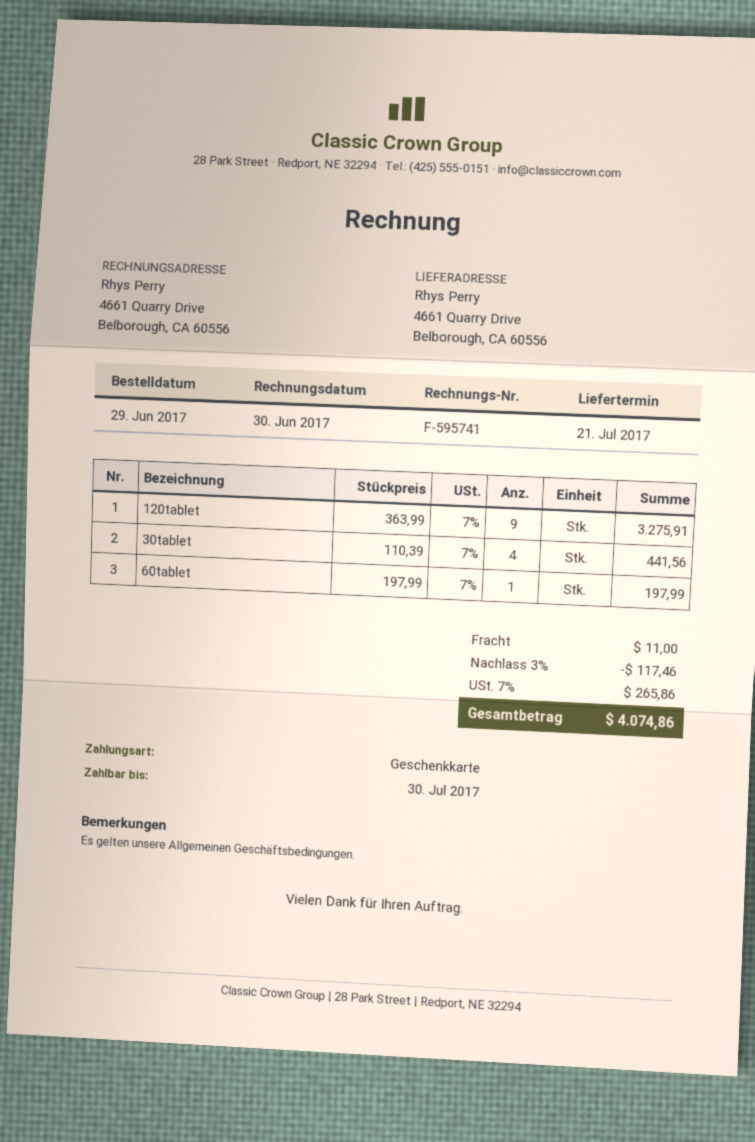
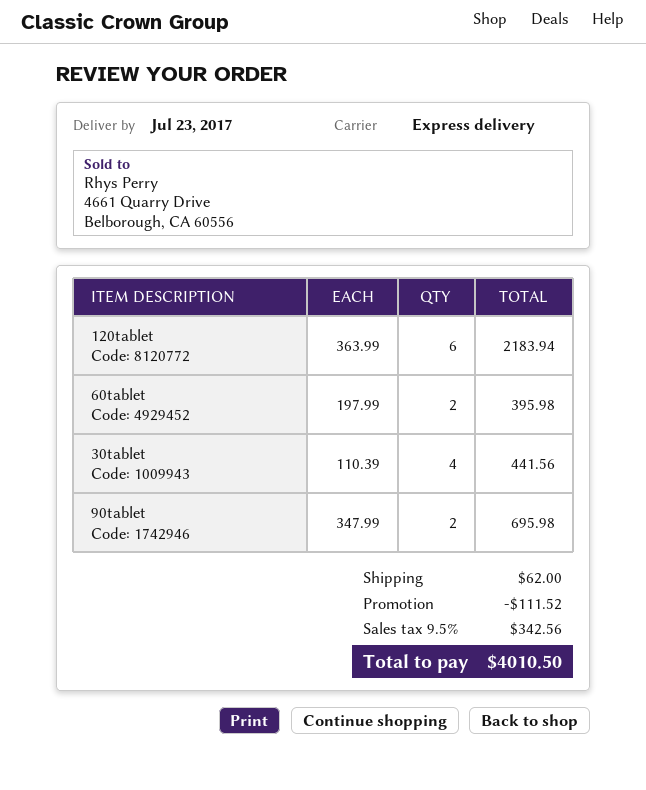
delivery date: 2017-07-21 -> 2017-07-23
120tablet: 9 x 363.99 = 3275.91 -> 6 x 363.99 = 2183.94
60tablet: 1 x 197.99 = 197.99 -> 2 x 197.99 = 395.98
90tablet: none -> 2 x 347.99 = 695.98
discount: 117.46 -> 111.52
shipping: 11.00 -> 62.00
tax: 7% = 265.86 -> 9.5% = 342.56
total: 4074.86 -> 4010.50

